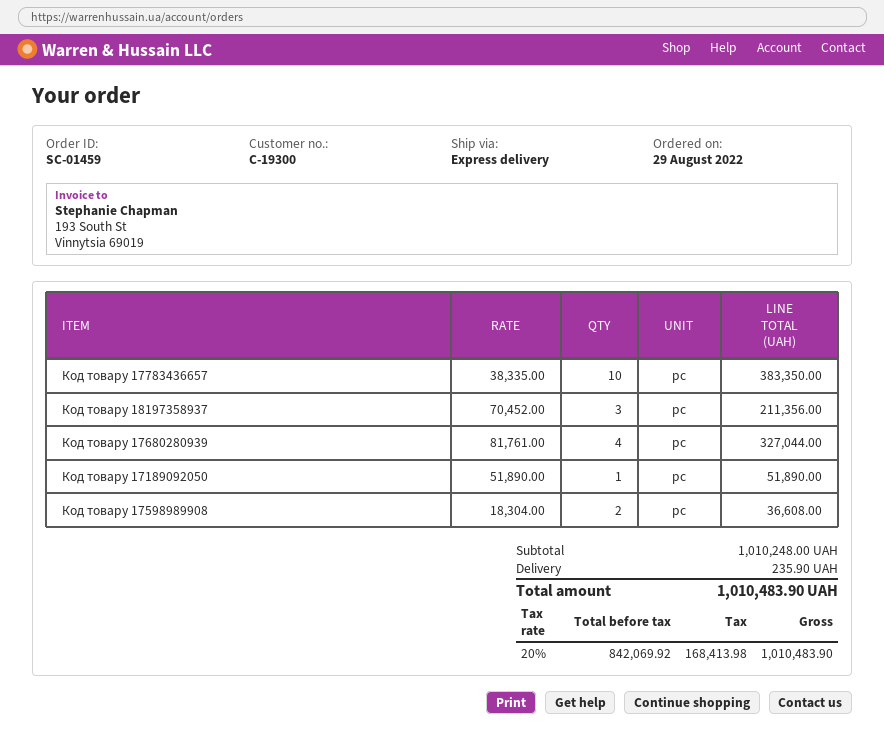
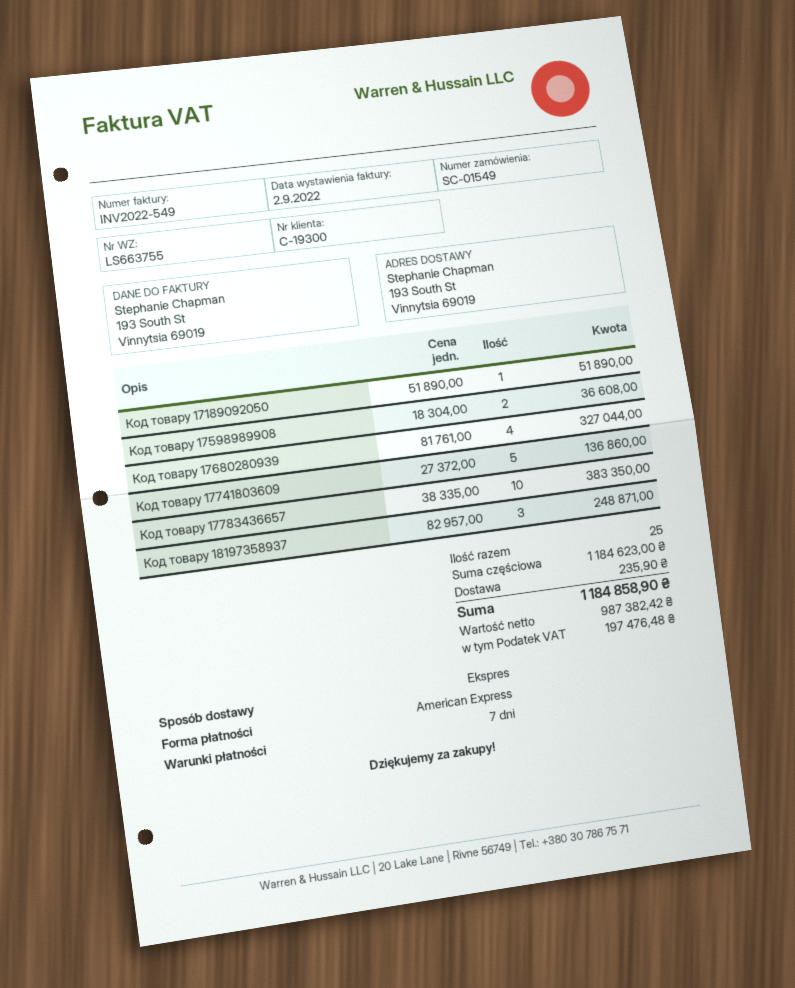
order number: SC-01459 -> SC-01549
Код товару 18197358937: 3 x 70452.00 = 211356.00 -> 3 x 82957.00 = 248871.00
Код товару 17741803609: none -> 5 x 27372.00 = 136860.00
subtotal: 1010248.00 -> 1184623.00
net: 842069.92 -> 987382.42
tax: 168413.98 -> 197476.48
total: 1010483.90 -> 1184858.90

